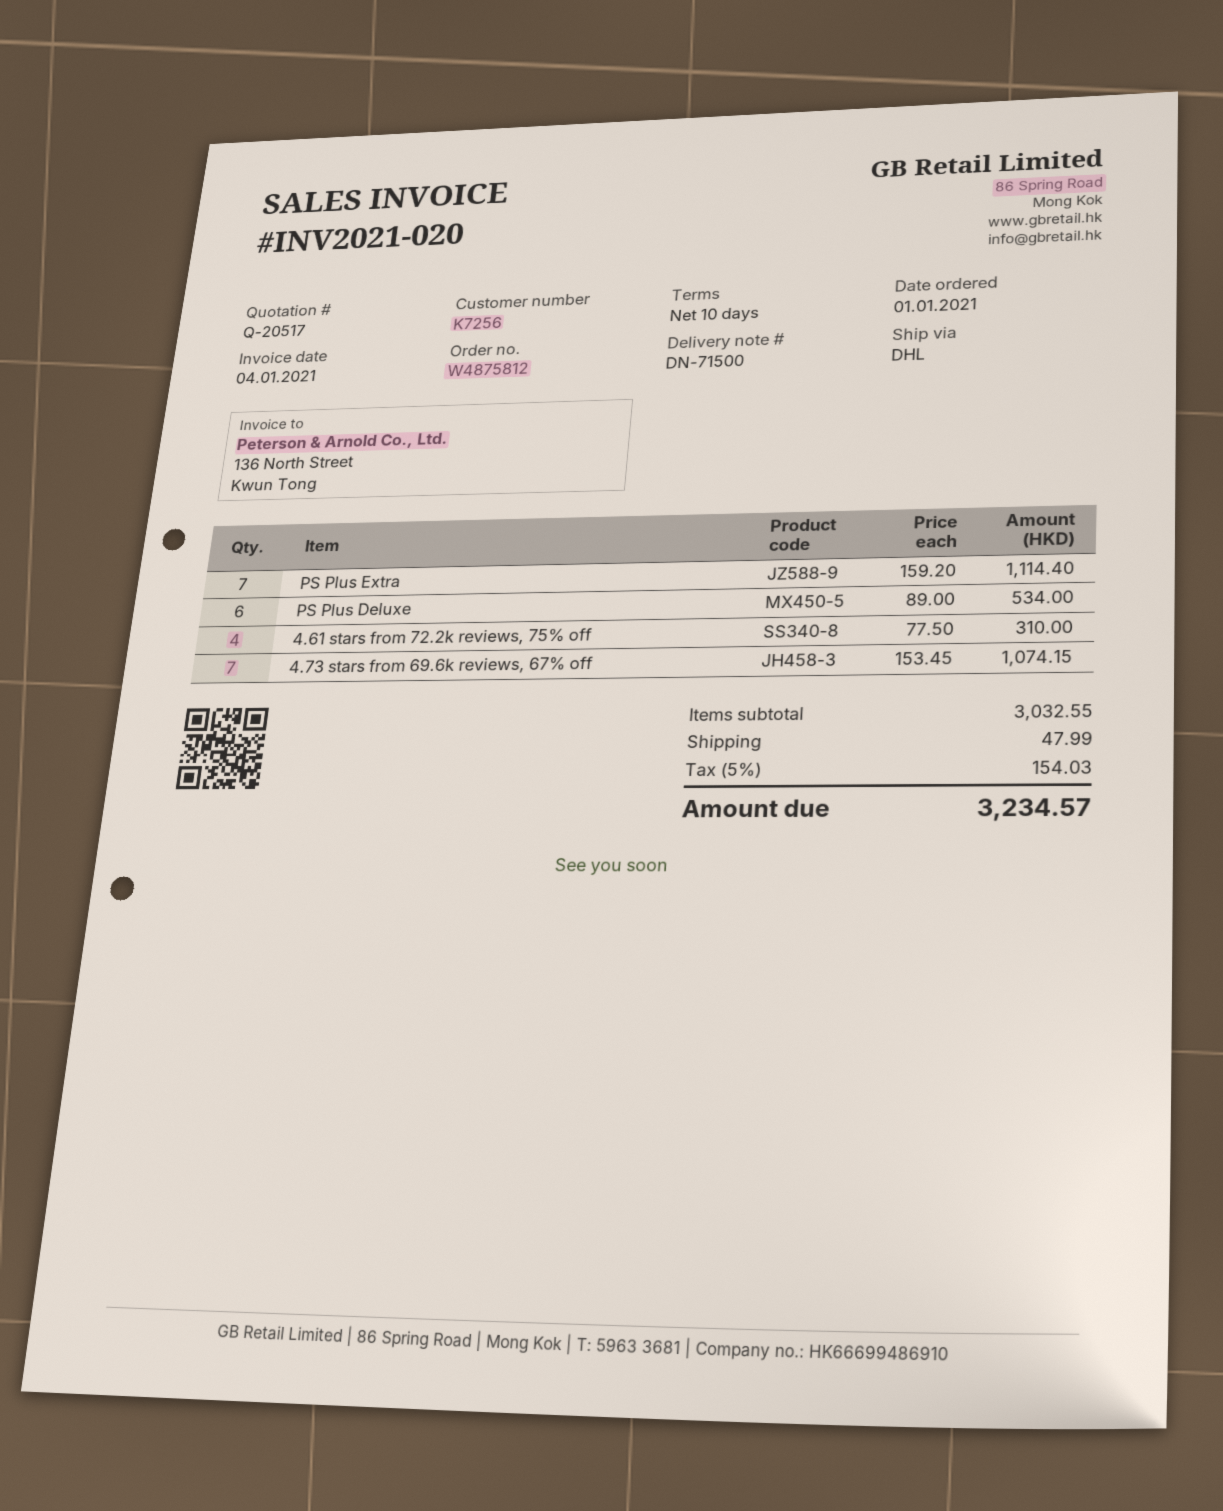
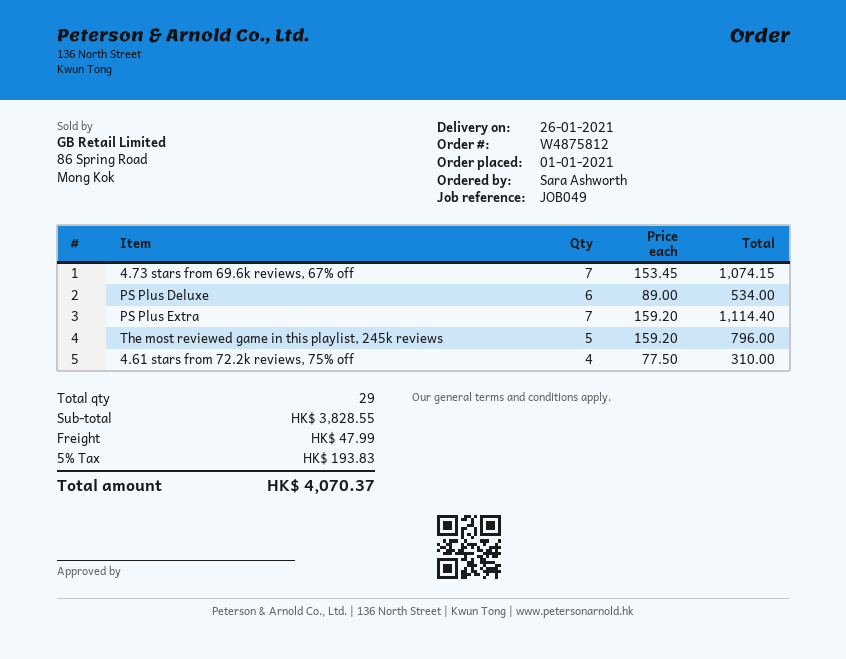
The most reviewed game in this playlist, 245k reviews: none -> 5 x 159.20 = 796.00
subtotal: 3032.55 -> 3828.55
tax: 5% = 154.03 -> 5% = 193.83
total: 3234.57 -> 4070.37

